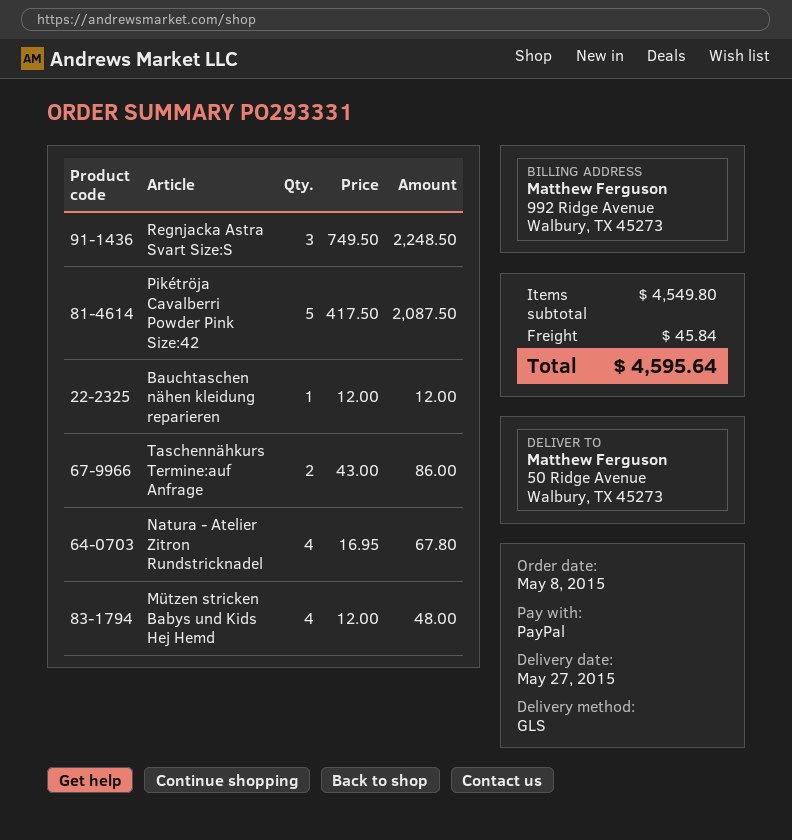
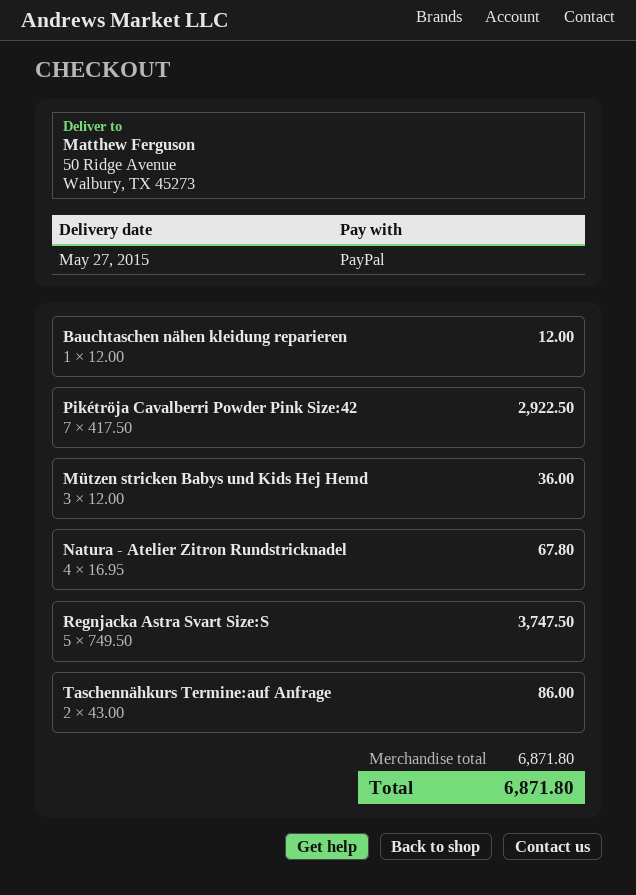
Regnjacka Astra Svart Size:S: 3 x 749.50 = 2248.50 -> 5 x 749.50 = 3747.50
Pikétröja Cavalberri Powder Pink Size:42: 5 x 417.50 = 2087.50 -> 7 x 417.50 = 2922.50
Mützen stricken Babys und Kids Hej Hemd: 4 x 12.00 = 48.00 -> 3 x 12.00 = 36.00
subtotal: 4549.80 -> 6871.80
shipping: 45.84 -> none
total: 4595.64 -> 6871.80

